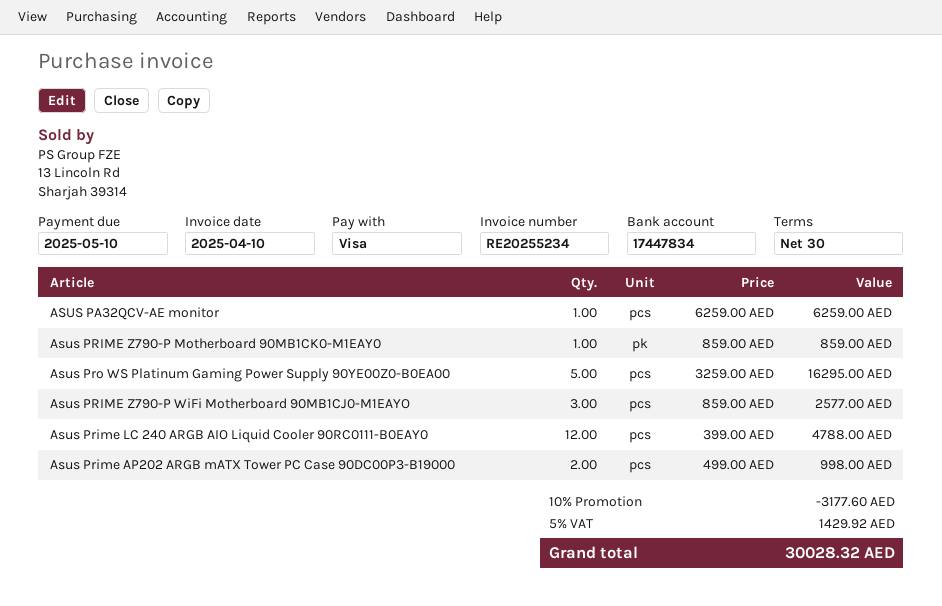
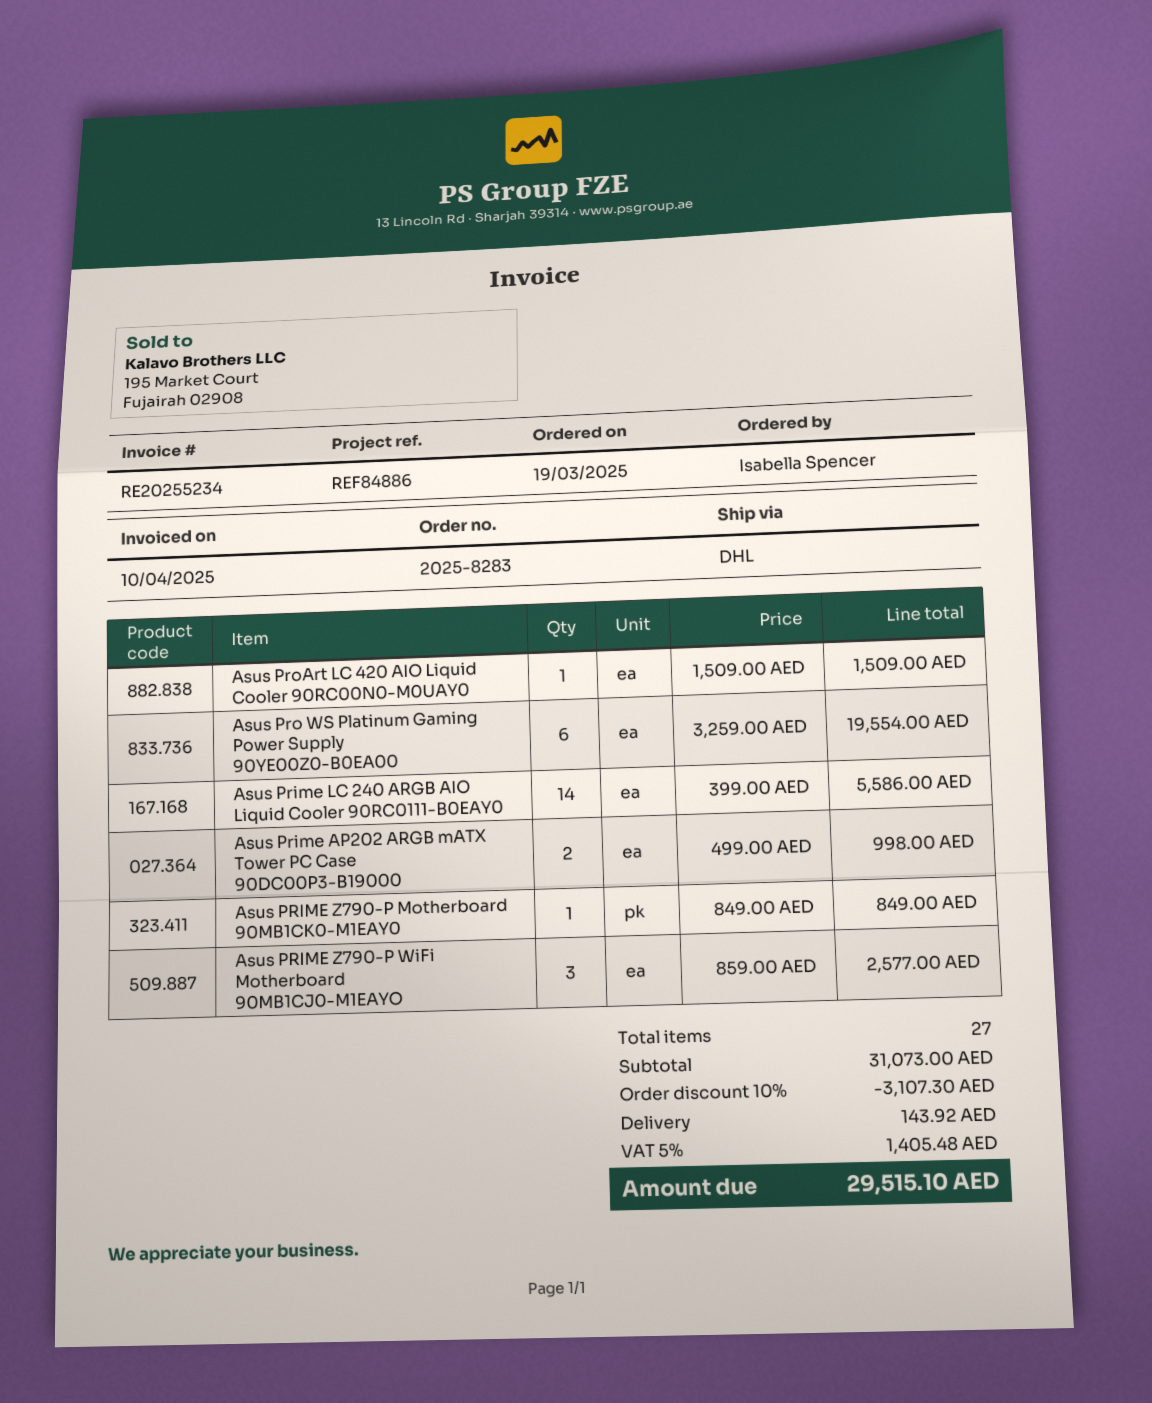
ASUS PA32QCV-AE monitor: 1 x 6259.00 = 6259.00 -> none
Asus PRIME Z790-P Motherboard 90MB1CK0-M1EAY0: 1 x 859.00 = 859.00 -> 1 x 849.00 = 849.00
Asus Pro WS Platinum Gaming Power Supply 90YE00Z0-B0EA00: 5 x 3259.00 = 16295.00 -> 6 x 3259.00 = 19554.00
Asus Prime LC 240 ARGB AIO Liquid Cooler 90RC0111-B0EAY0: 12 x 399.00 = 4788.00 -> 14 x 399.00 = 5586.00
Asus ProArt LC 420 AIO Liquid Cooler 90RC00N0-M0UAY0: none -> 1 x 1509.00 = 1509.00
discount: 10% = 3177.60 -> 10% = 3107.30
shipping: none -> 143.92
tax: 5% = 1429.92 -> 5% = 1405.48
total: 30028.32 -> 29515.10

